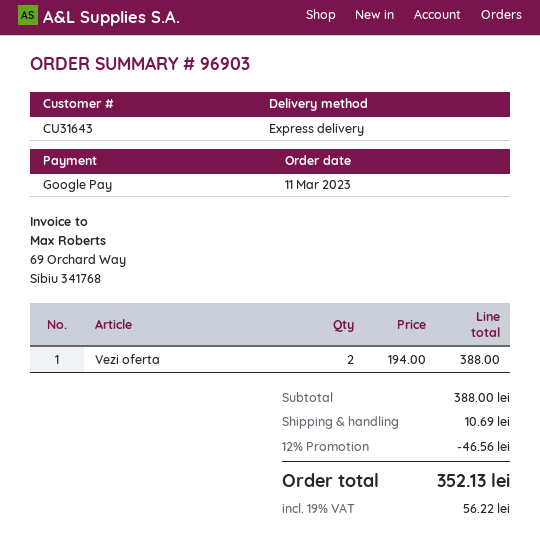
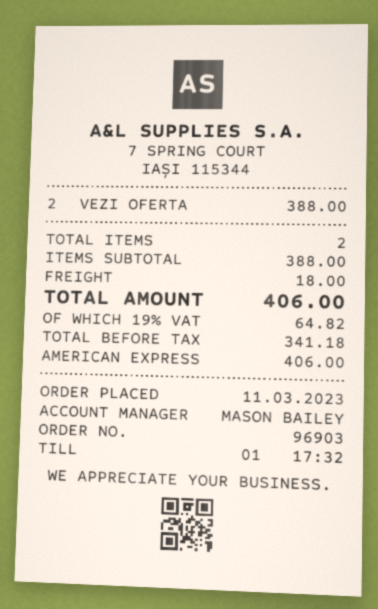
payment method: Google Pay -> American Express
discount: 12% = 46.56 -> none
shipping: 10.69 -> 18.00
tax: 19% = 56.22 -> 19% = 64.82
total: 352.13 -> 406.00

